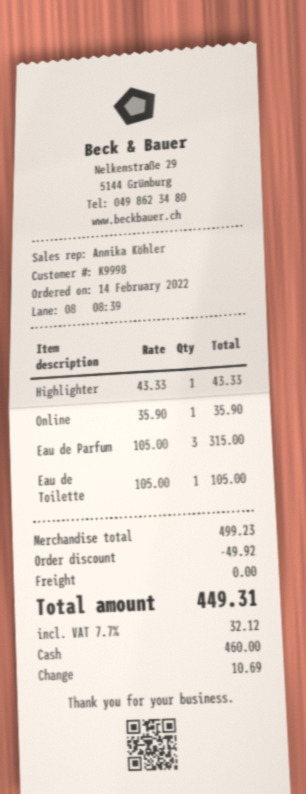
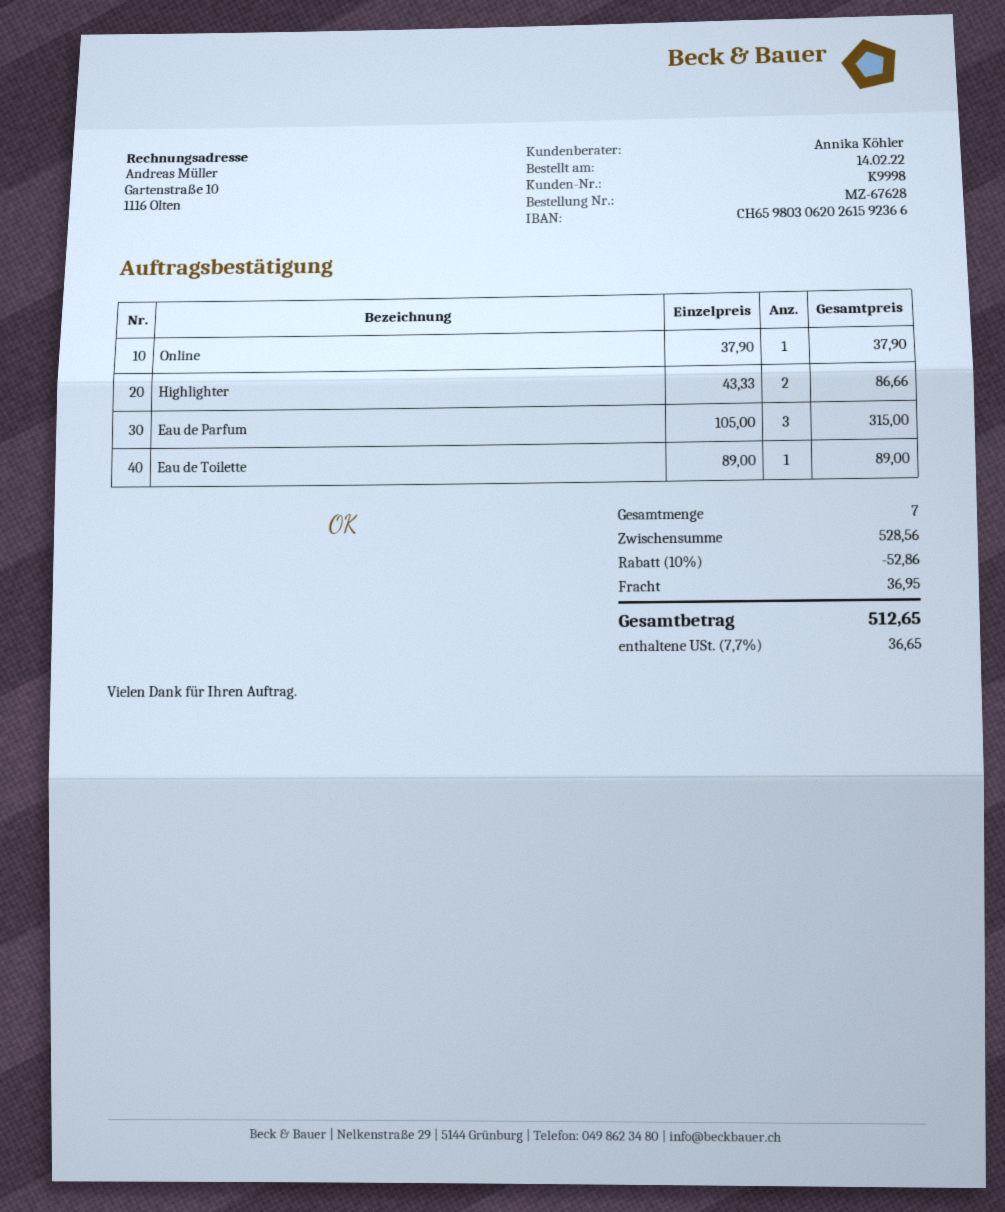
Highlighter: 1 x 43.33 = 43.33 -> 2 x 43.33 = 86.66
Online: 1 x 35.90 = 35.90 -> 1 x 37.90 = 37.90
Eau de Toilette: 1 x 105.00 = 105.00 -> 1 x 89.00 = 89.00
subtotal: 499.23 -> 528.56
discount: 49.92 -> 52.86
shipping: 0.00 -> 36.95
tax: 7.7% = 32.12 -> 7.7% = 36.65
total: 449.31 -> 512.65

